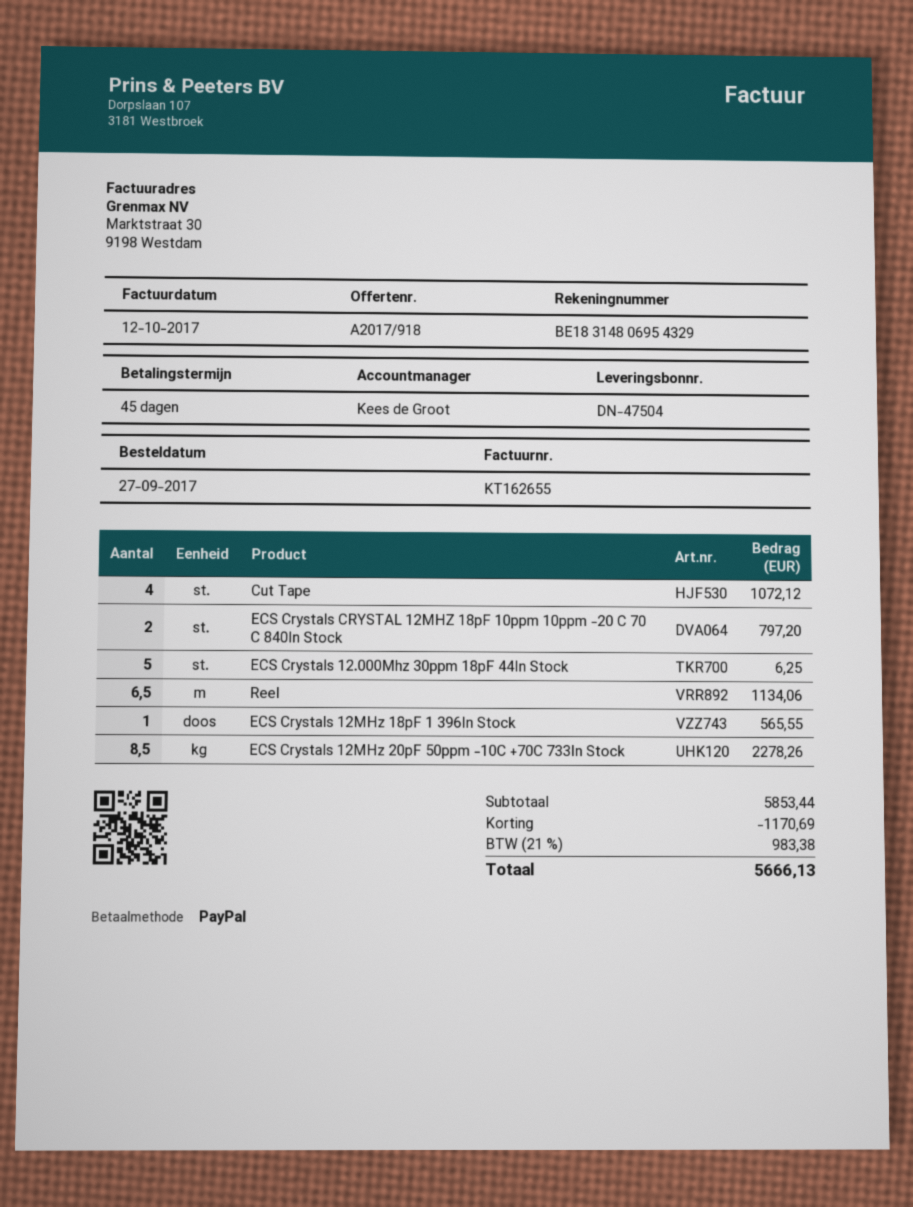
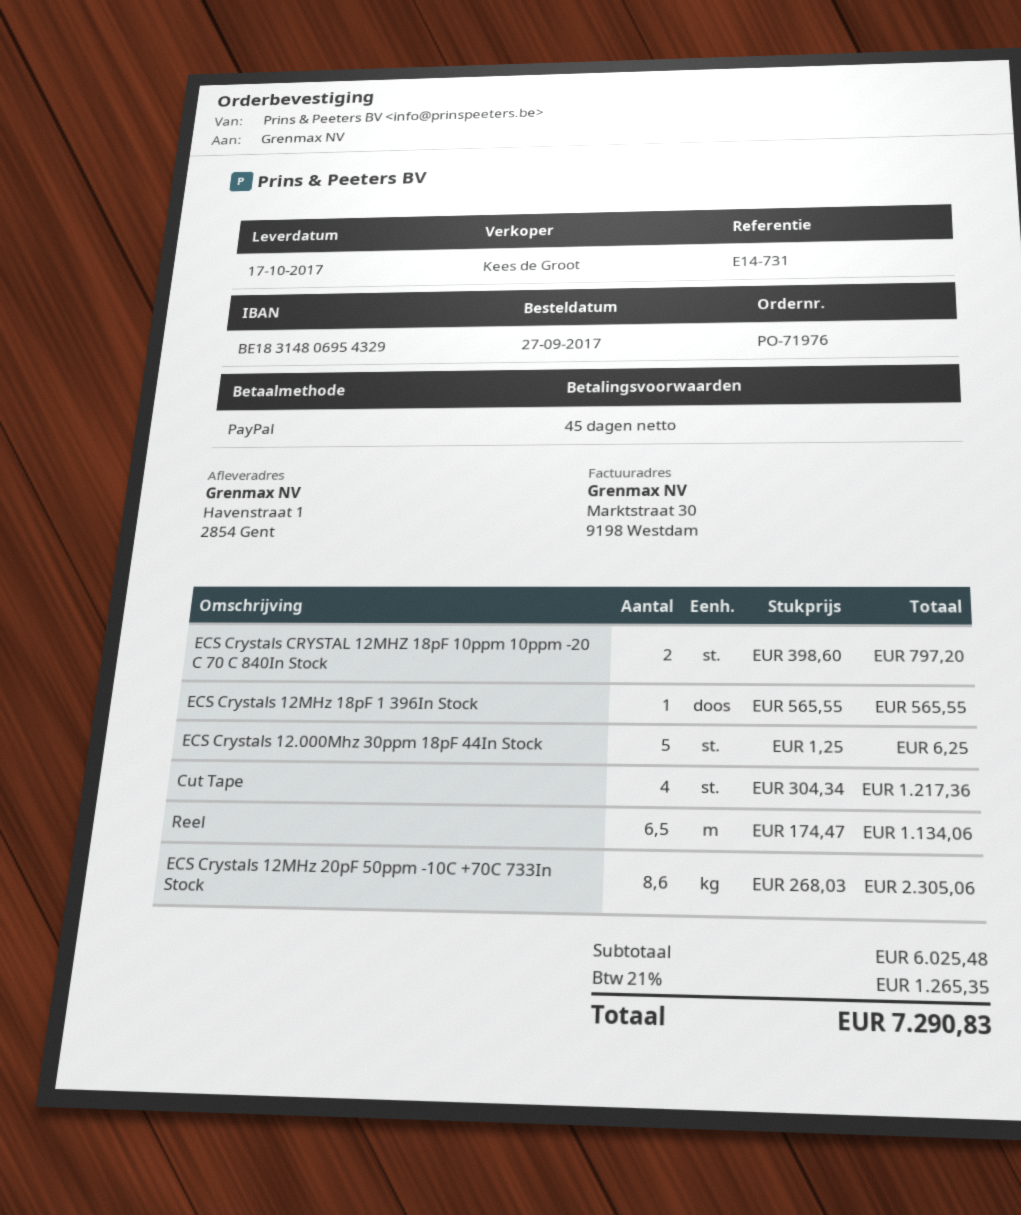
Cut Tape: 4 for 1072.12 -> 4 for 1217.36
ECS Crystals 12MHz 20pF 50ppm -10C +70C 733In Stock: 8.5 for 2278.26 -> 8.6 for 2305.06
subtotal: 5853.44 -> 6025.48
discount: 1170.69 -> none
tax: 21% = 983.38 -> 21% = 1265.35
total: 5666.13 -> 7290.83

